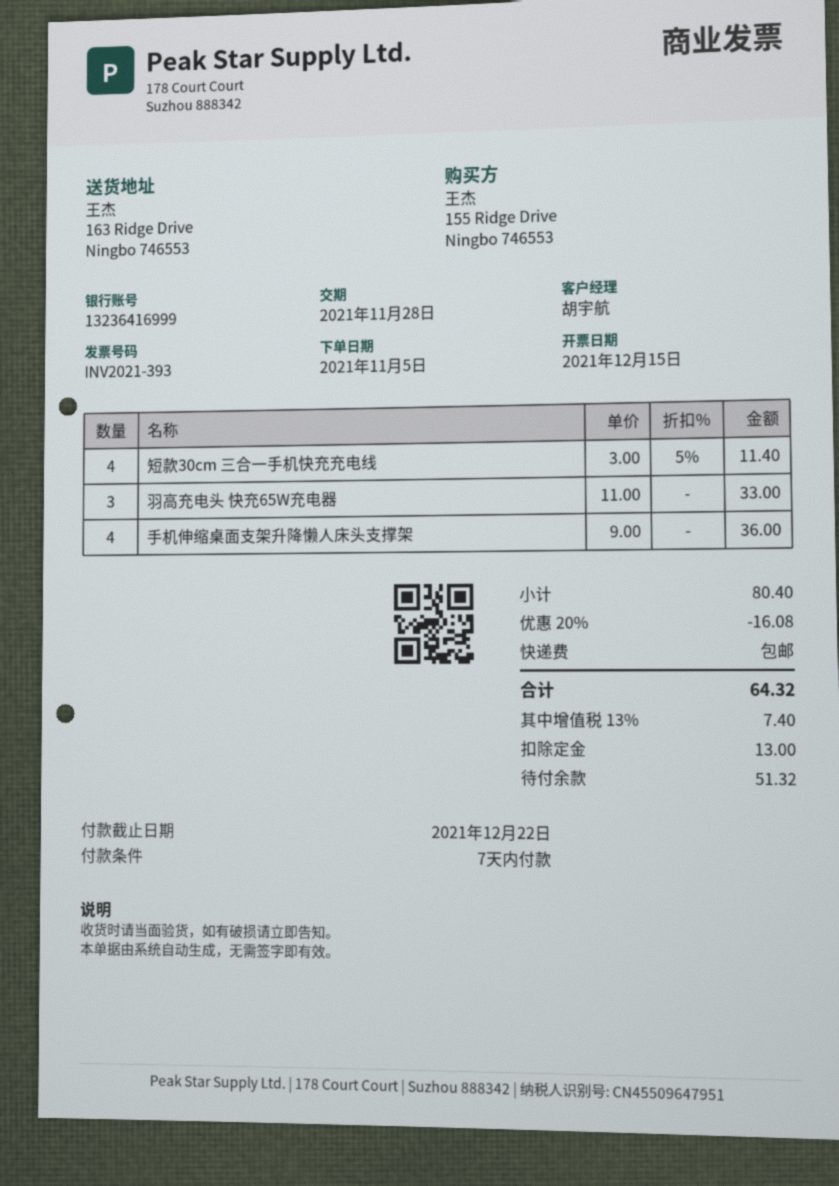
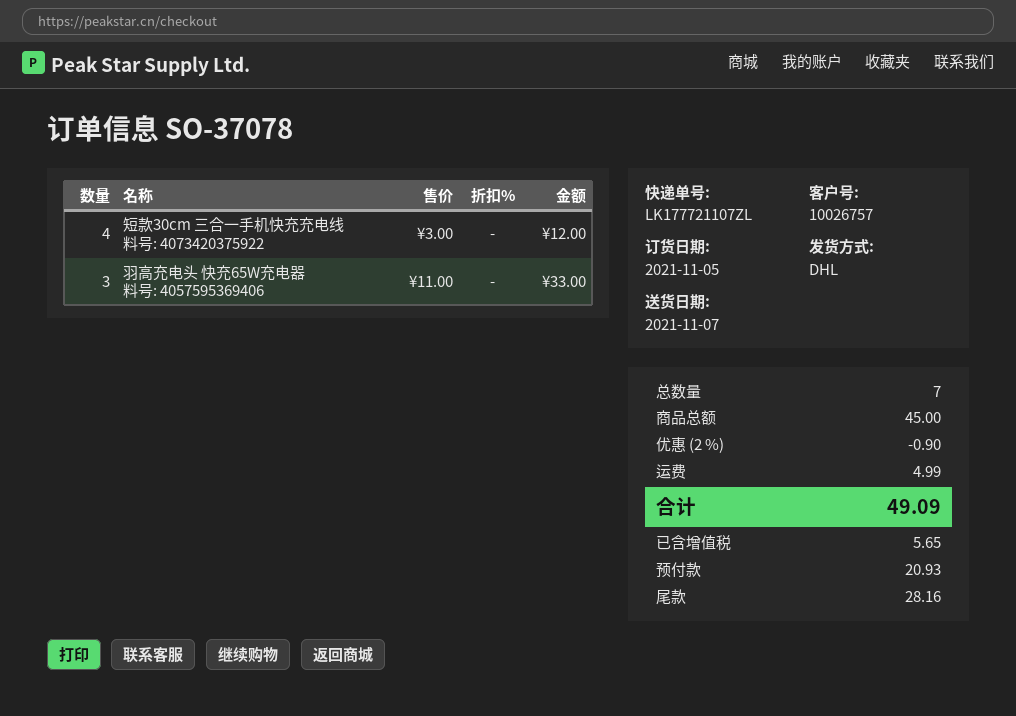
delivery date: 2021-11-28 -> 2021-11-07
短款30cm 三合一手机快充充电线: 4 x 3.00 - 5% = 11.40 -> 4 x 3.00 = 12.00
手机伸缩桌面支架升降懒人床头支撑架: 4 x 9.00 = 36.00 -> none
subtotal: 80.40 -> 45.00
discount: 20% = 16.08 -> 2% = 0.90
shipping: 0.00 -> 4.99
tax: 7.40 -> 5.65
total: 64.32 -> 49.09
deposit: 13.00 -> 20.93
balance: 51.32 -> 28.16

